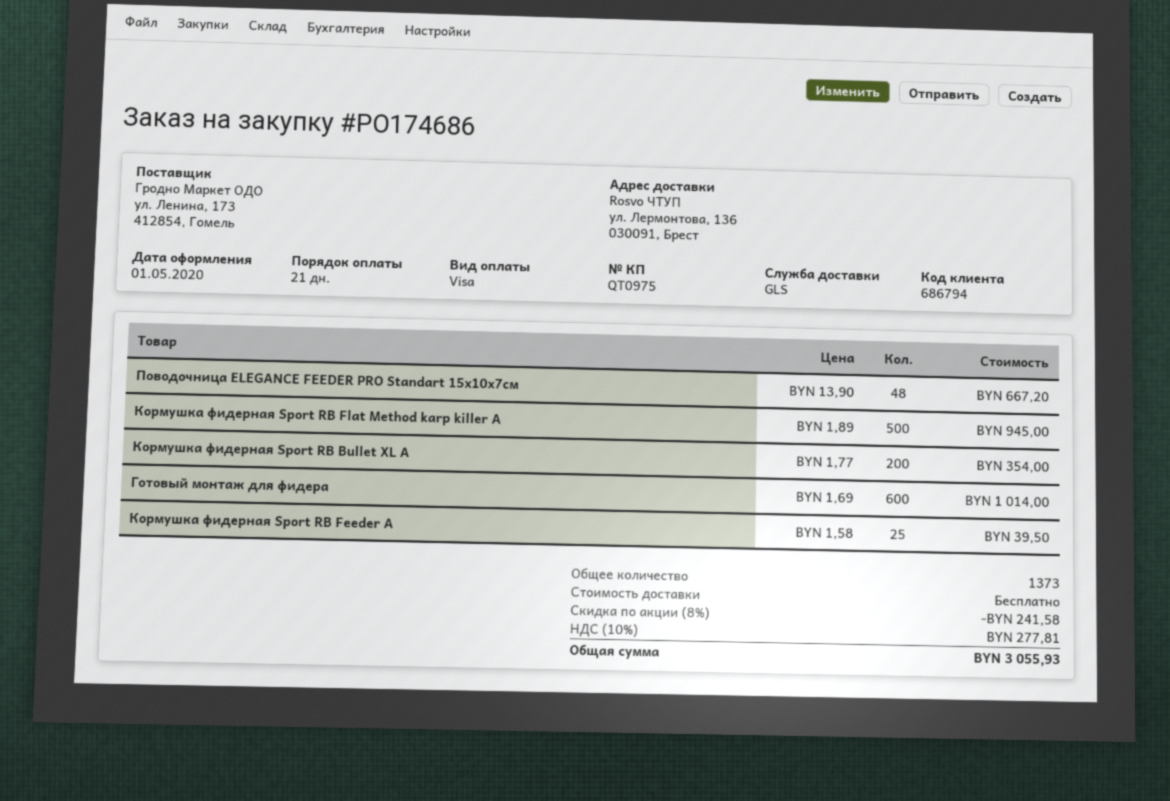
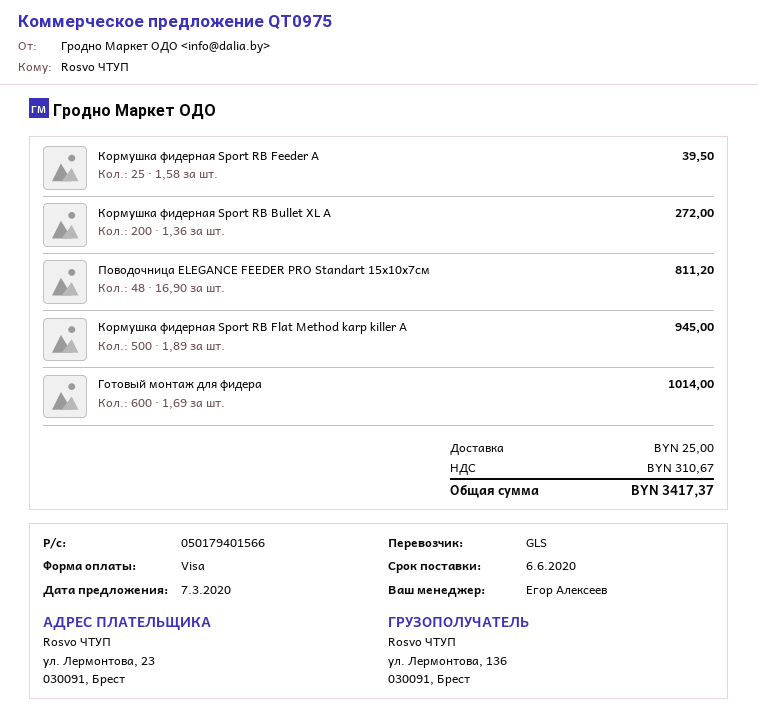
Поводочница ELEGANCE FEEDER PRO Standart 15x10x7см: 48 x 13.90 = 667.20 -> 48 x 16.90 = 811.20
Кормушка фидерная Sport RB Bullet XL A: 200 x 1.77 = 354.00 -> 200 x 1.36 = 272.00
discount: 8% = 241.58 -> none
shipping: 0.00 -> 25.00
tax: 277.81 -> 310.67
total: 3055.93 -> 3417.37

